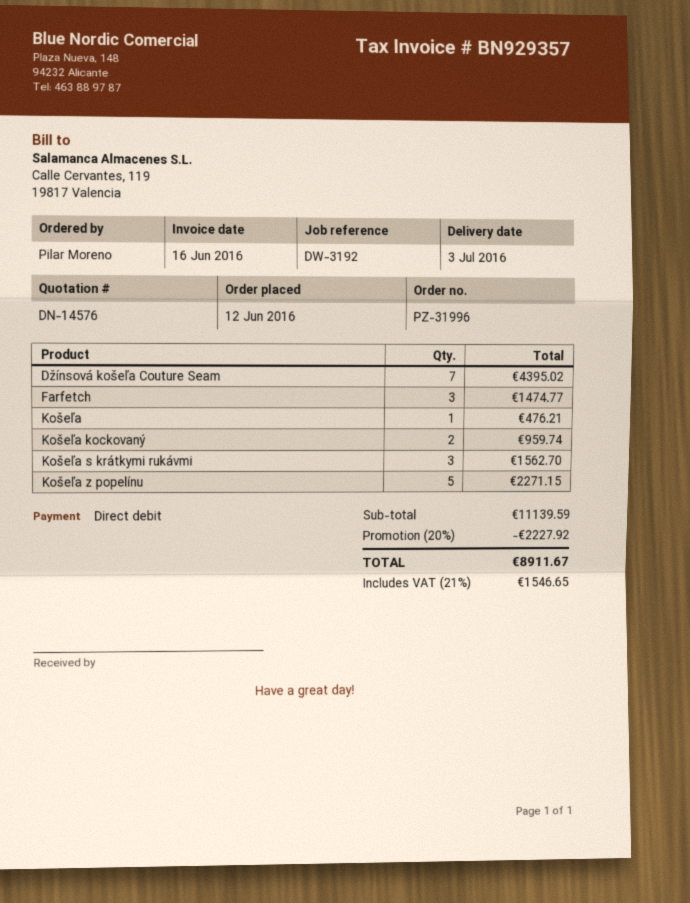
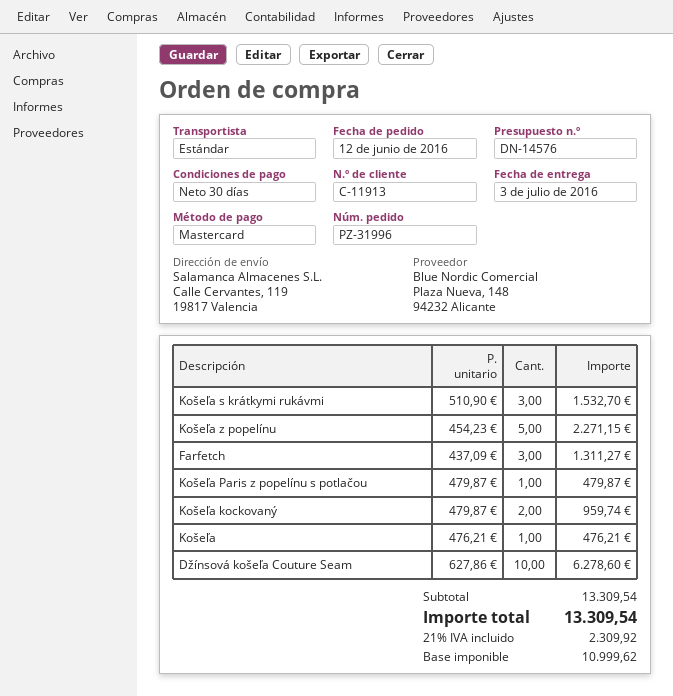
payment method: direct debit -> Mastercard
Džínsová košeľa Couture Seam: 7 for 4395.02 -> 10 for 6278.60
Farfetch: 3 for 1474.77 -> 3 for 1311.27
Košeľa s krátkymi rukávmi: 3 for 1562.70 -> 3 for 1532.70
Košeľa Paris z popelínu s potlačou: none -> 1 for 479.87
subtotal: 11139.59 -> 13309.54
discount: 20% = 2227.92 -> none
tax: 21% = 1546.65 -> 21% = 2309.92
total: 8911.67 -> 13309.54

